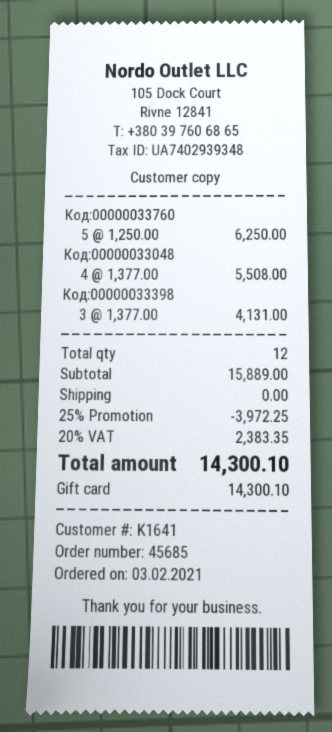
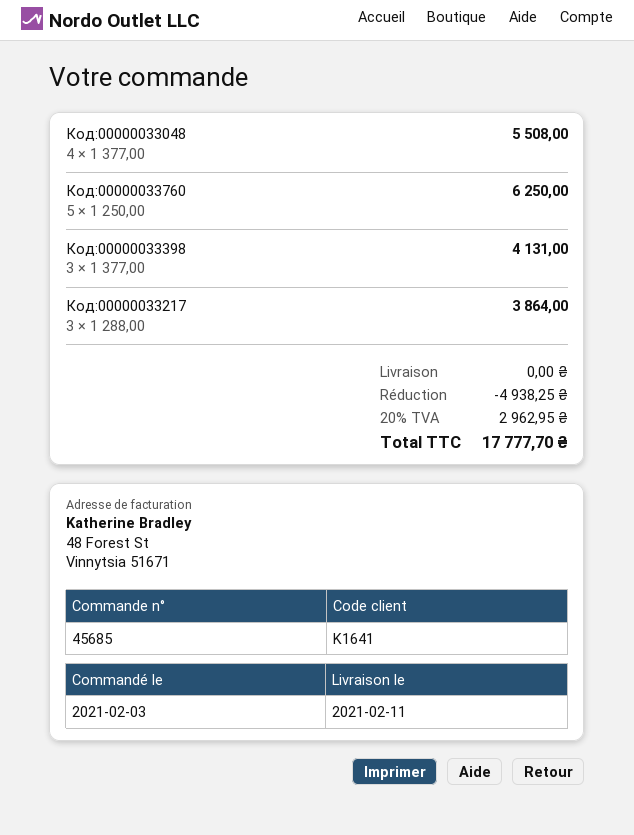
Код:00000033217: none -> 3 x 1288.00 = 3864.00
discount: 3972.25 -> 4938.25
tax: 20% = 2383.35 -> 20% = 2962.95
total: 14300.10 -> 17777.70

